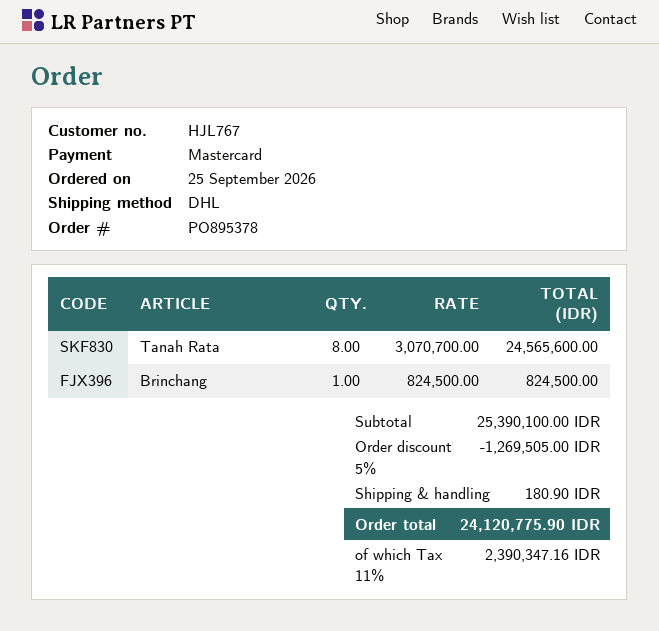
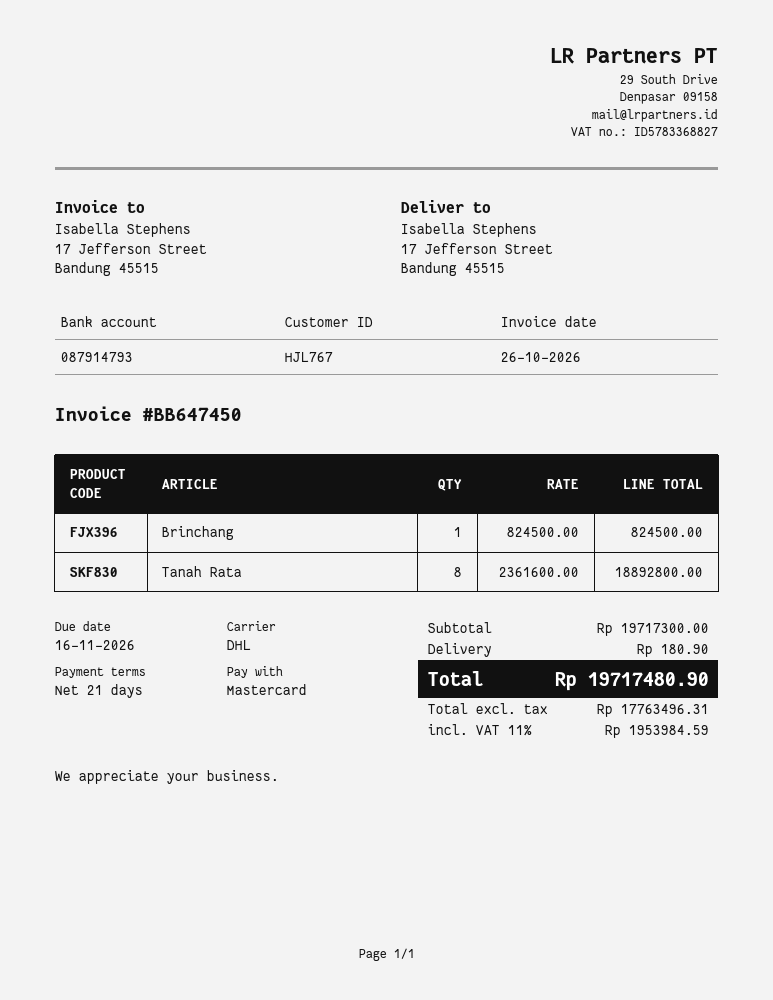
Tanah Rata: 8 x 3070700.00 = 24565600.00 -> 8 x 2361600.00 = 18892800.00
subtotal: 25390100.00 -> 19717300.00
discount: 5% = 1269505.00 -> none
tax: 11% = 2390347.16 -> 11% = 1953984.59
total: 24120775.90 -> 19717480.90

